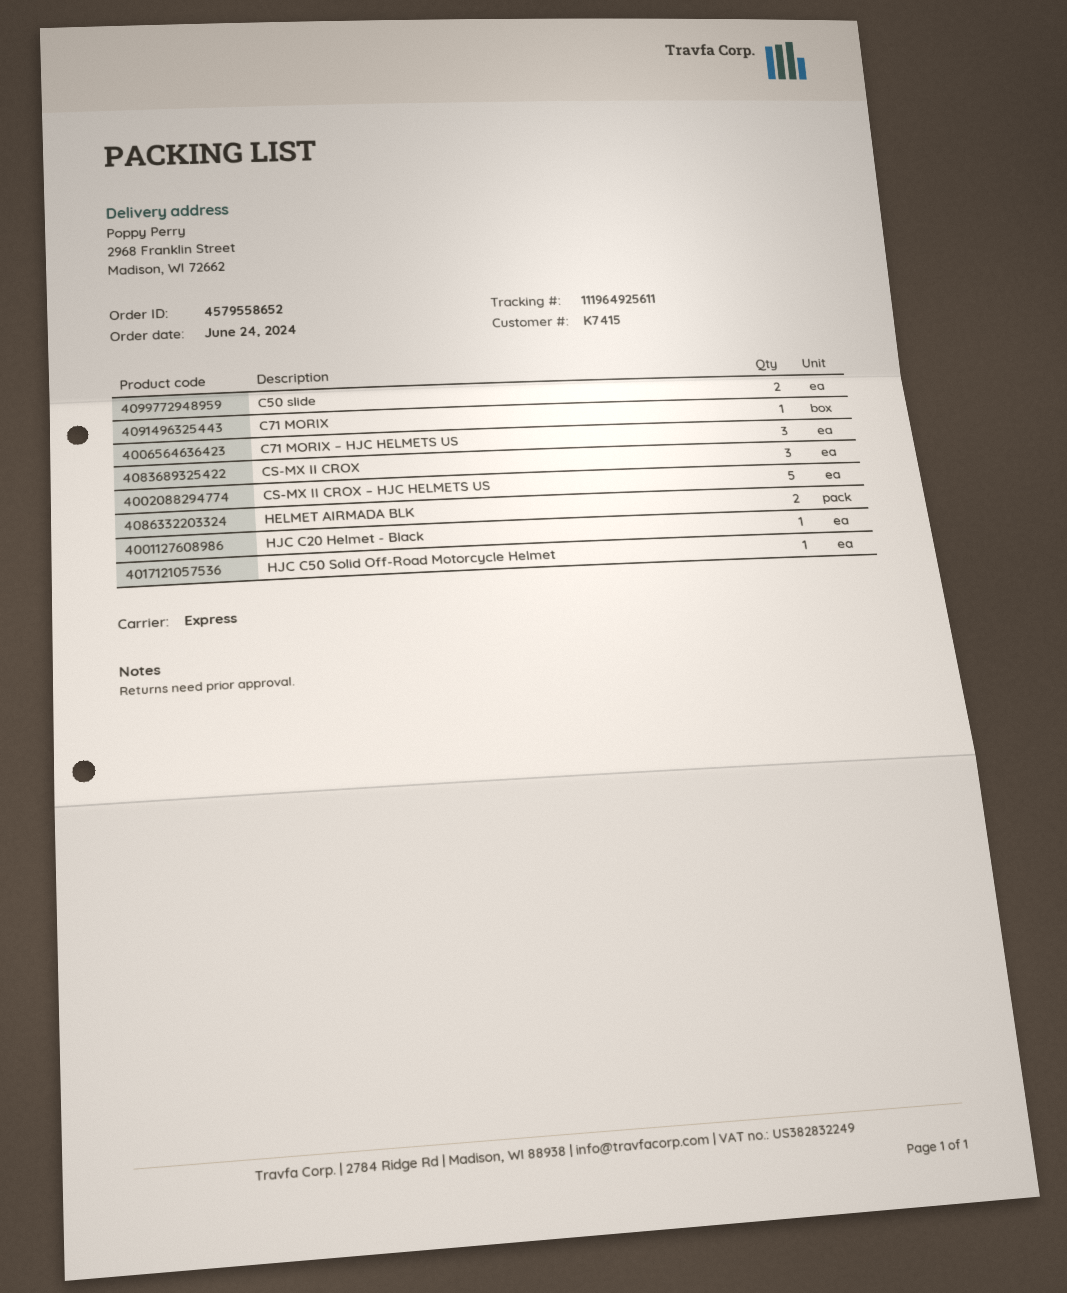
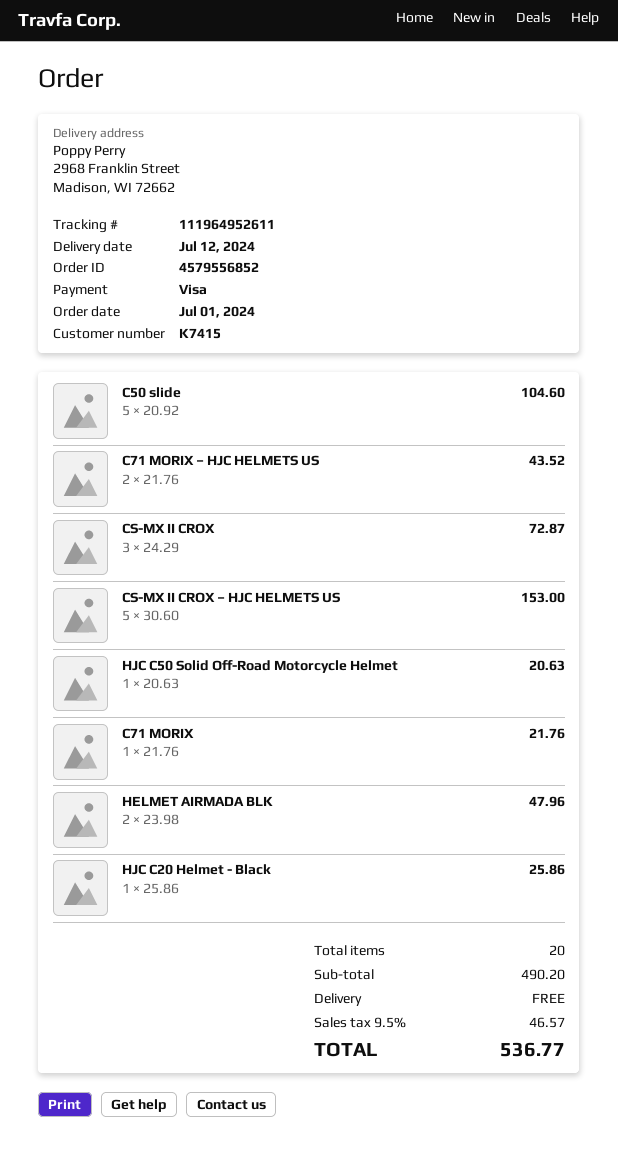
order number: 4579558652 -> 4579556852
order date: 2024-06-24 -> 2024-07-01
tracking number: 111964925611 -> 111964952611
C50 slide: 2 -> 5
C71 MORIX – HJC HELMETS US: 3 -> 2

